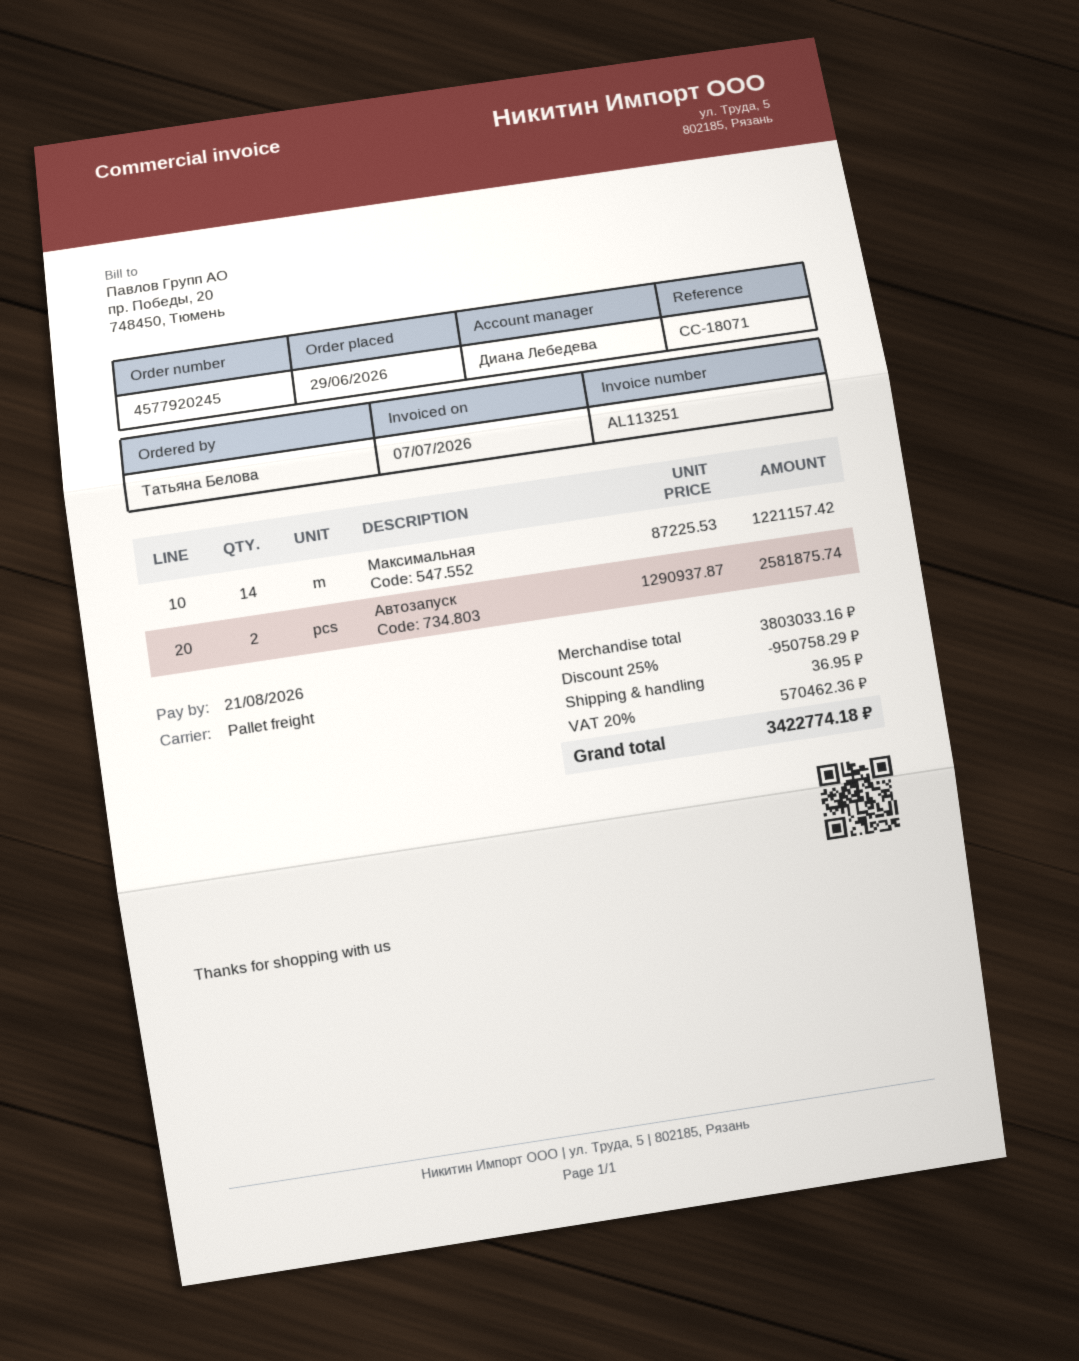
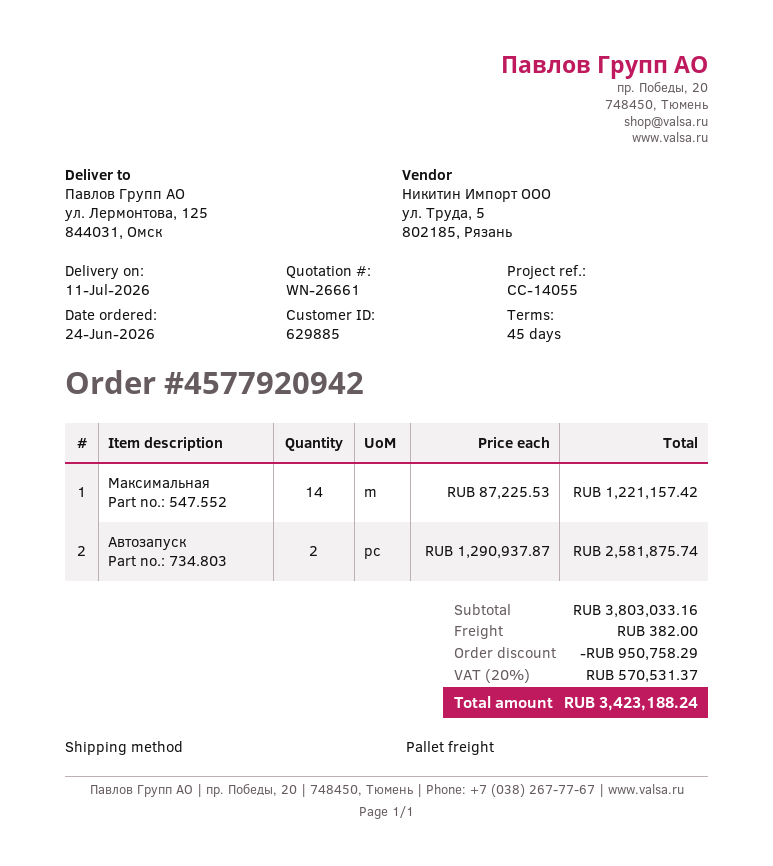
order number: 4577920245 -> 4577920942
order date: 2026-06-29 -> 2026-06-24
reference: CC-18071 -> CC-14055
shipping: 36.95 -> 382.00
tax: 20% = 570462.36 -> 20% = 570531.37
total: 3422774.18 -> 3423188.24

